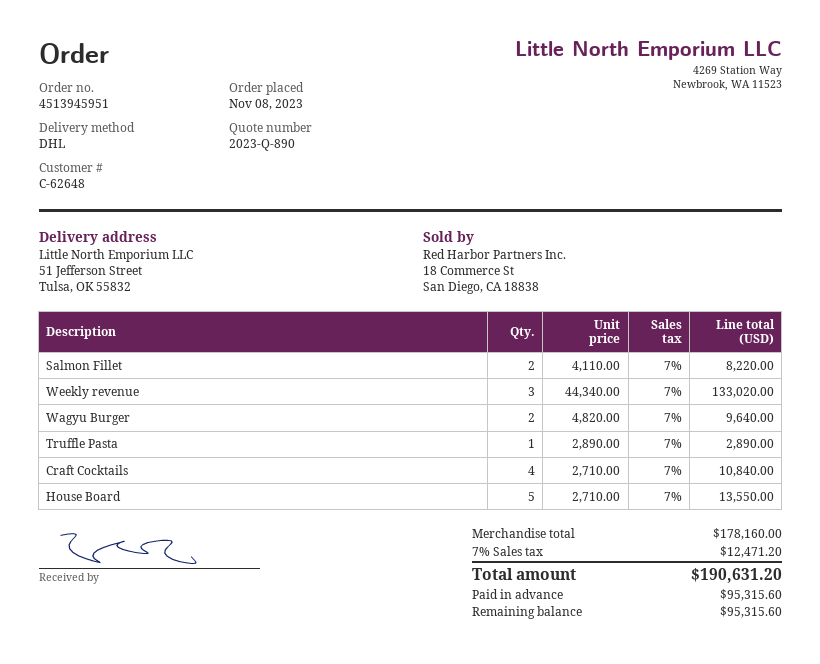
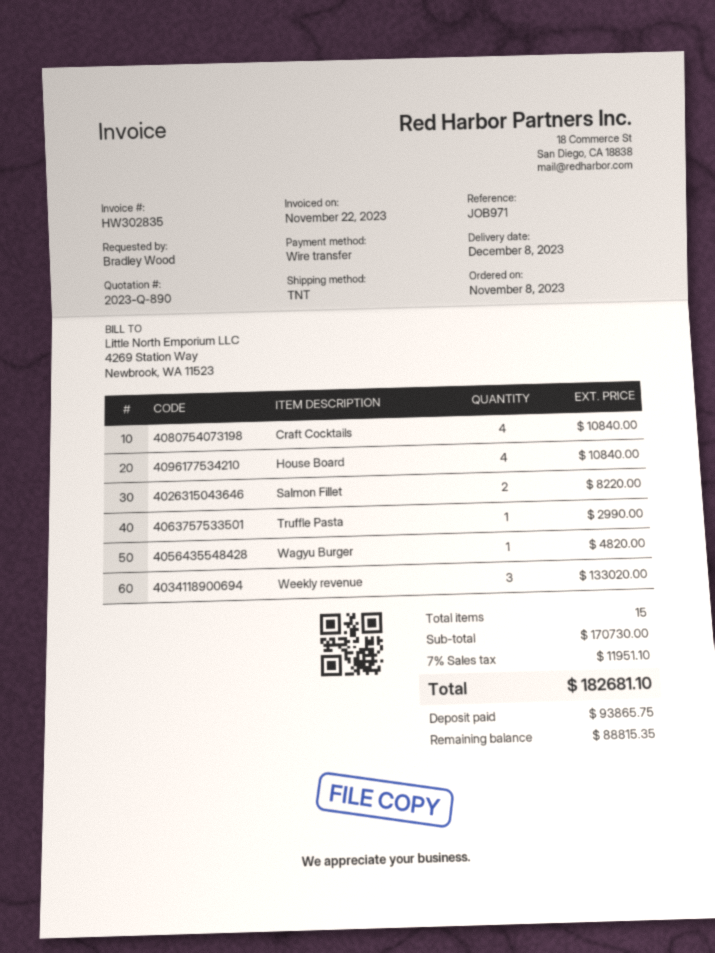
shipping method: DHL -> TNT
Wagyu Burger: 2 for 9640.00 -> 1 for 4820.00
Truffle Pasta: 1 for 2890.00 -> 1 for 2990.00
House Board: 5 for 13550.00 -> 4 for 10840.00
subtotal: 178160.00 -> 170730.00
tax: 7% = 12471.20 -> 7% = 11951.10
total: 190631.20 -> 182681.10
deposit: 95315.60 -> 93865.75
balance: 95315.60 -> 88815.35

